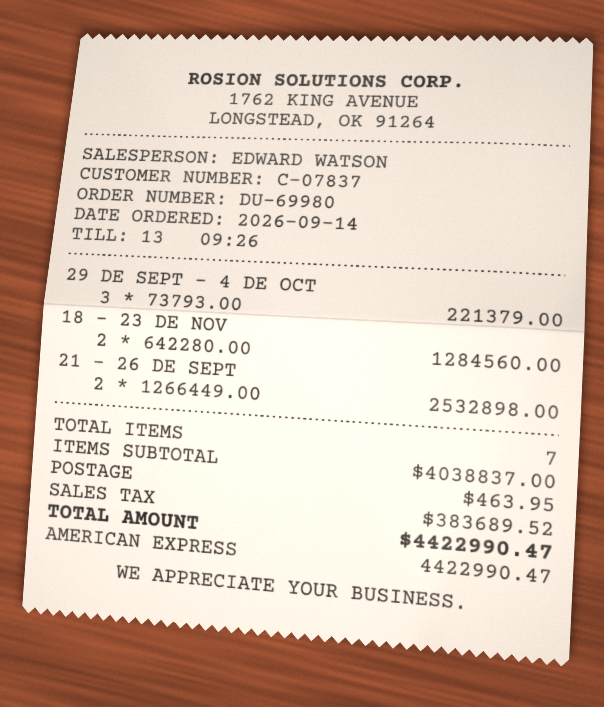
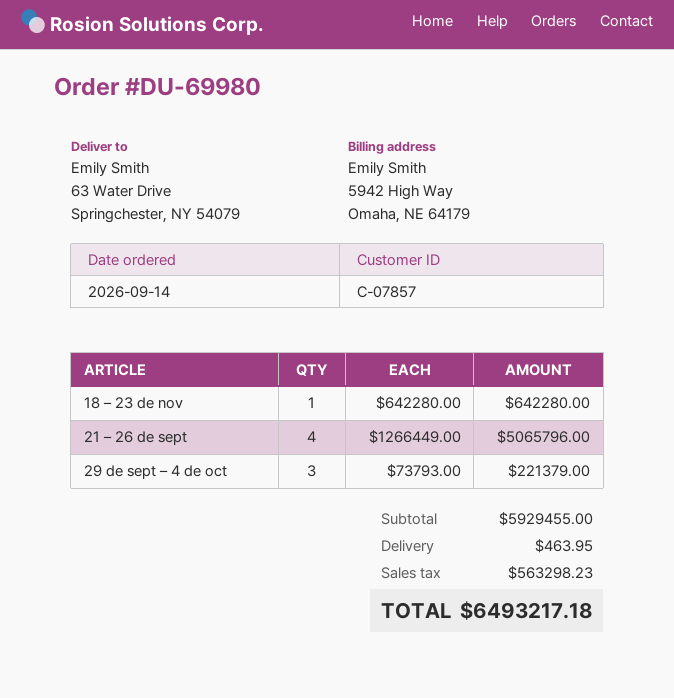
customer number: C-07837 -> C-07857
18 – 23 DE NOV: 2 x 642280.00 = 1284560.00 -> 1 x 642280.00 = 642280.00
21 – 26 DE SEPT: 2 x 1266449.00 = 2532898.00 -> 4 x 1266449.00 = 5065796.00
subtotal: 4038837.00 -> 5929455.00
tax: 383689.52 -> 563298.23
total: 4422990.47 -> 6493217.18

